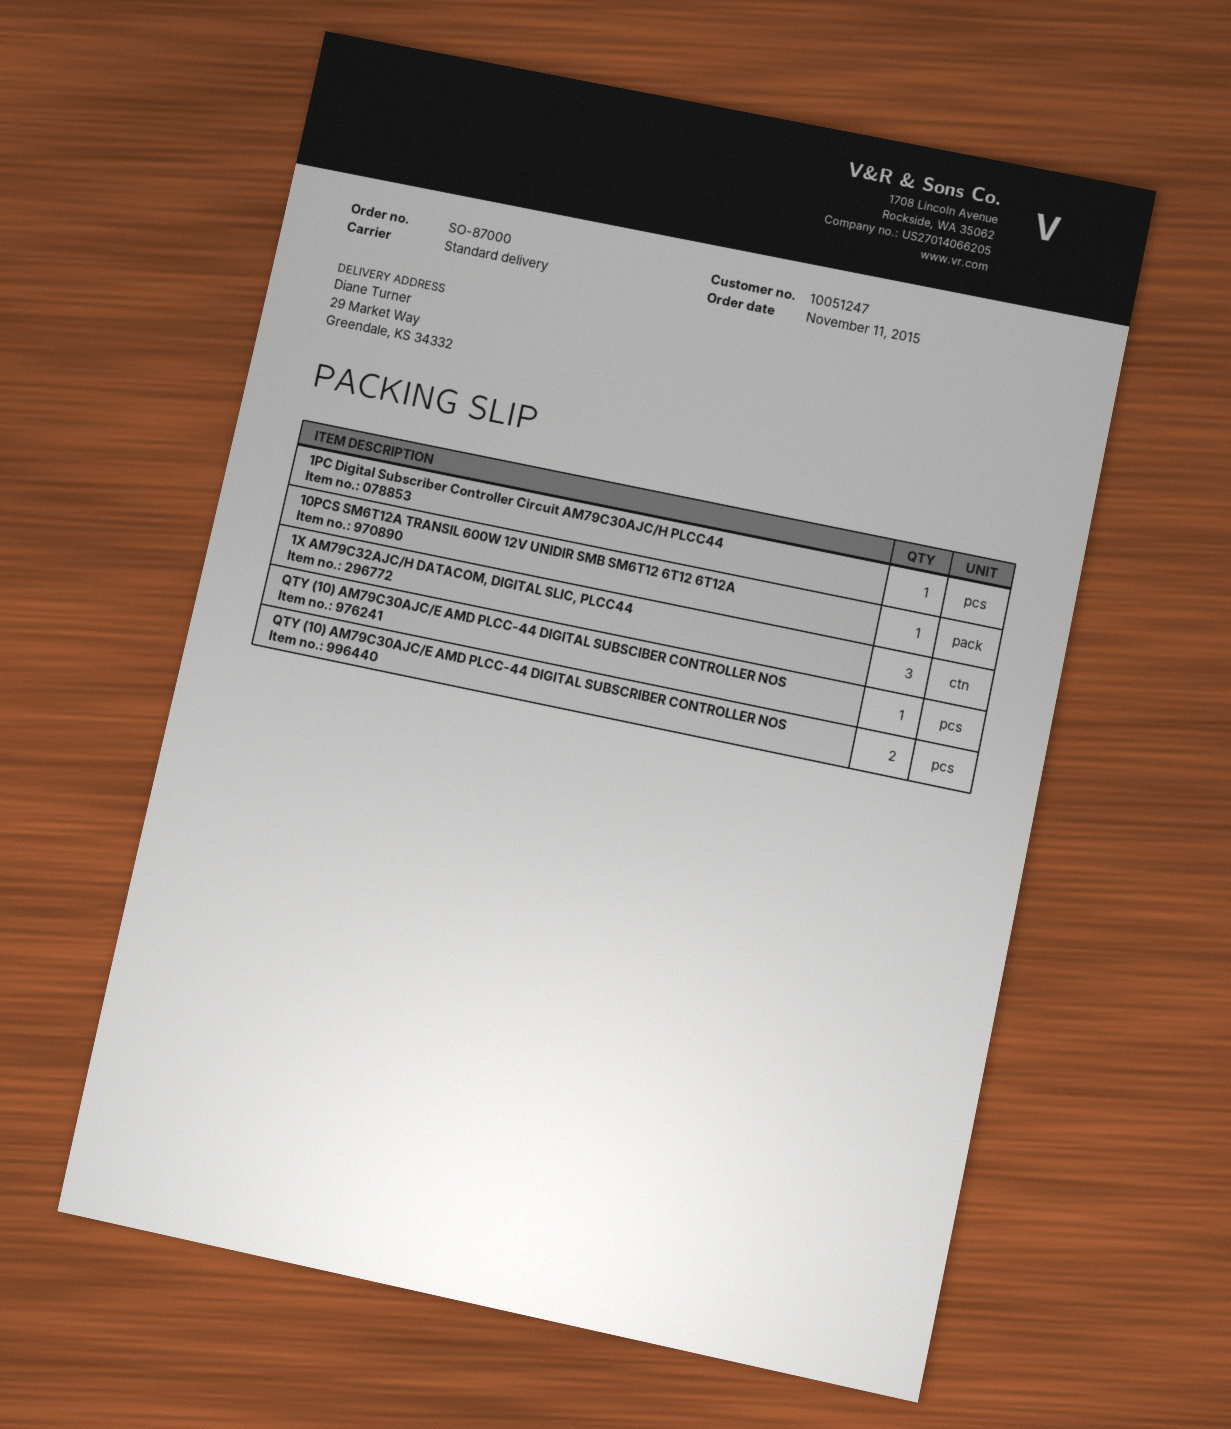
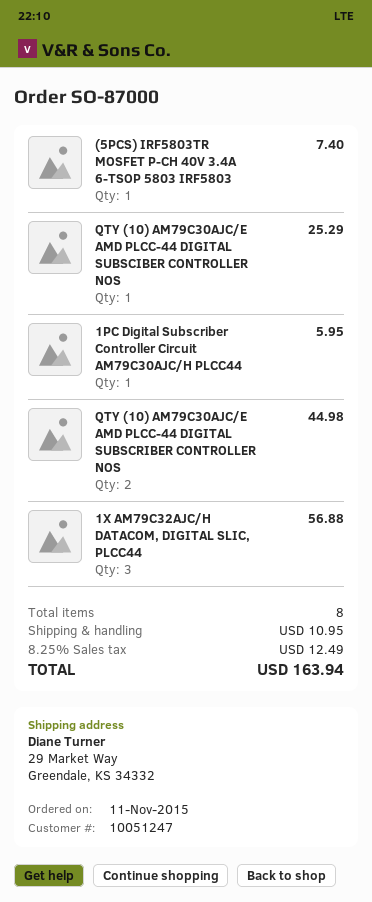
10PCS SM6T12A TRANSIL 600W 12V UNIDIR SMB SM6T12 6T12 6T12A: 1 -> none
(5PCS) IRF5803TR MOSFET P-CH 40V 3.4A 6-TSOP 5803 IRF5803: none -> 1

